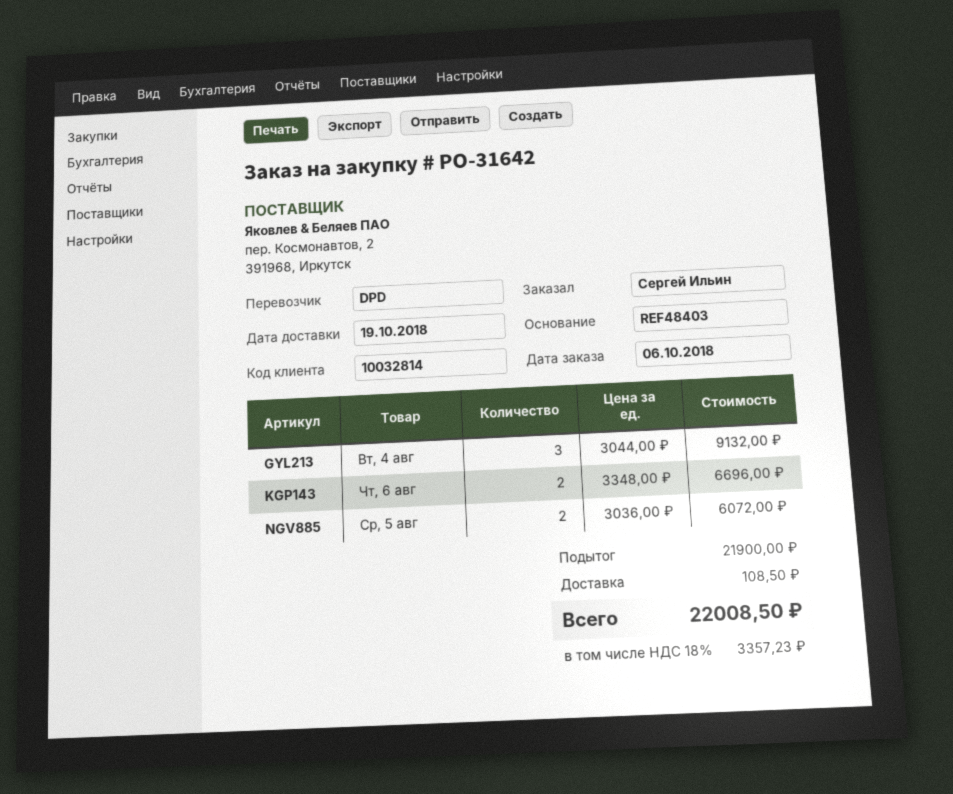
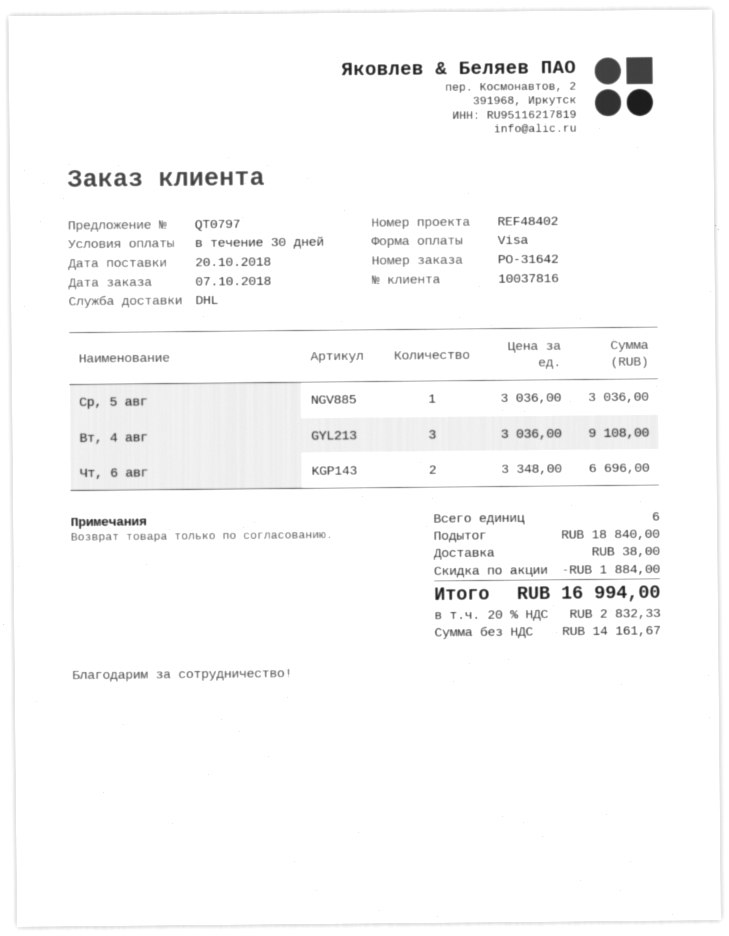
order date: 2018-10-06 -> 2018-10-07
delivery date: 2018-10-19 -> 2018-10-20
customer number: 10032814 -> 10037816
reference: REF48403 -> REF48402
shipping method: DPD -> DHL
Вт, 4 авг: 3 x 3044.00 = 9132.00 -> 3 x 3036.00 = 9108.00
Ср, 5 авг: 2 x 3036.00 = 6072.00 -> 1 x 3036.00 = 3036.00
subtotal: 21900.00 -> 18840.00
discount: none -> 1884.00
shipping: 108.50 -> 38.00
tax: 18% = 3357.23 -> 20% = 2832.33
total: 22008.50 -> 16994.00

